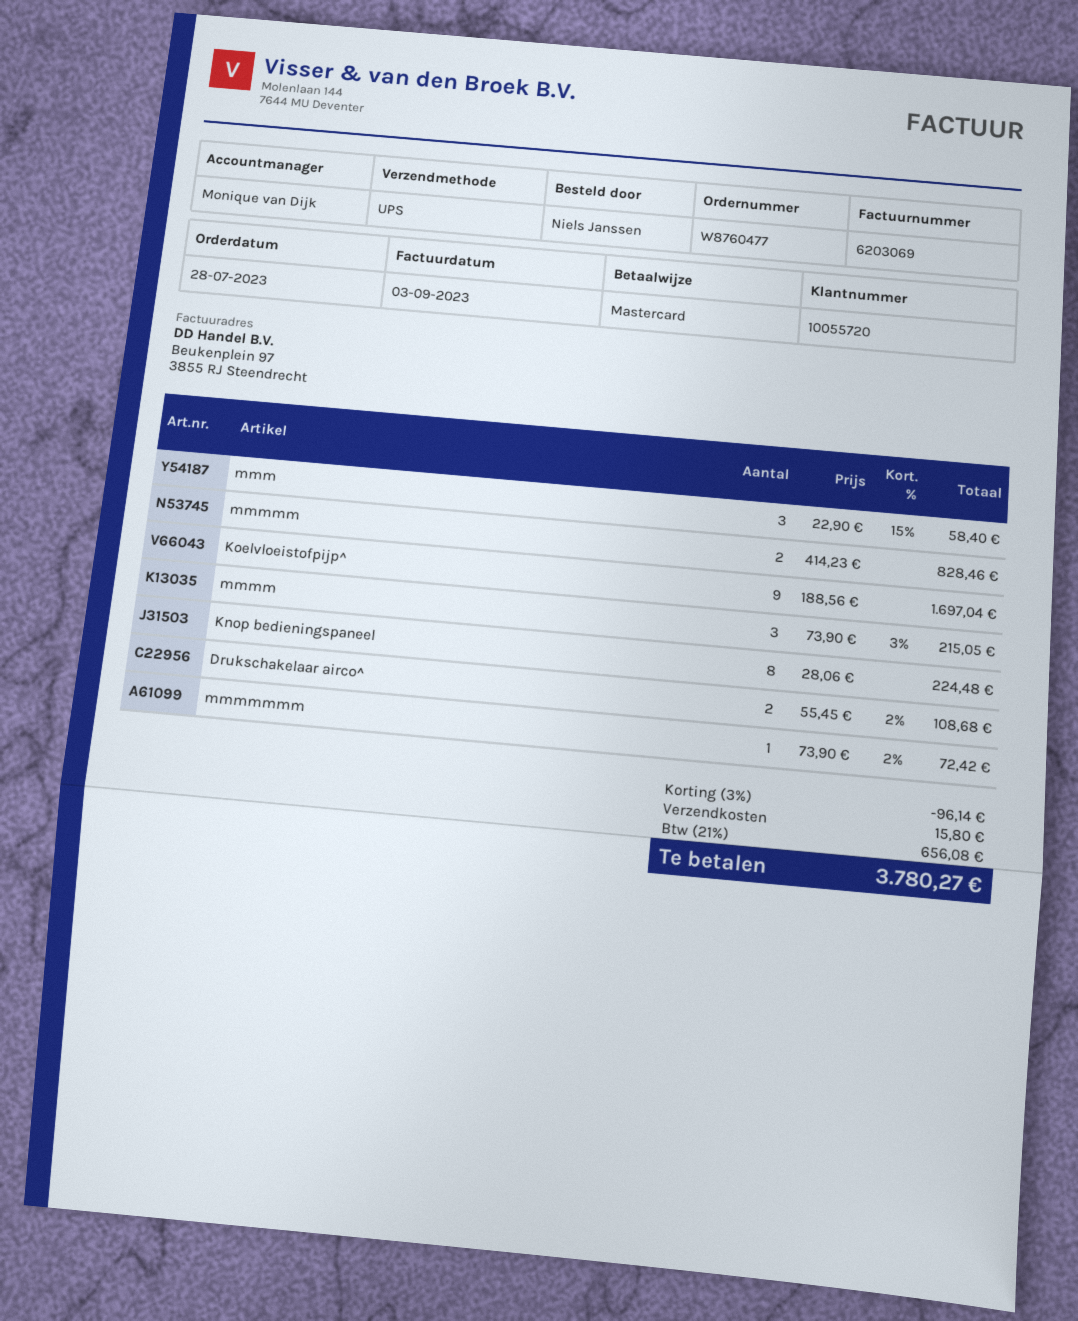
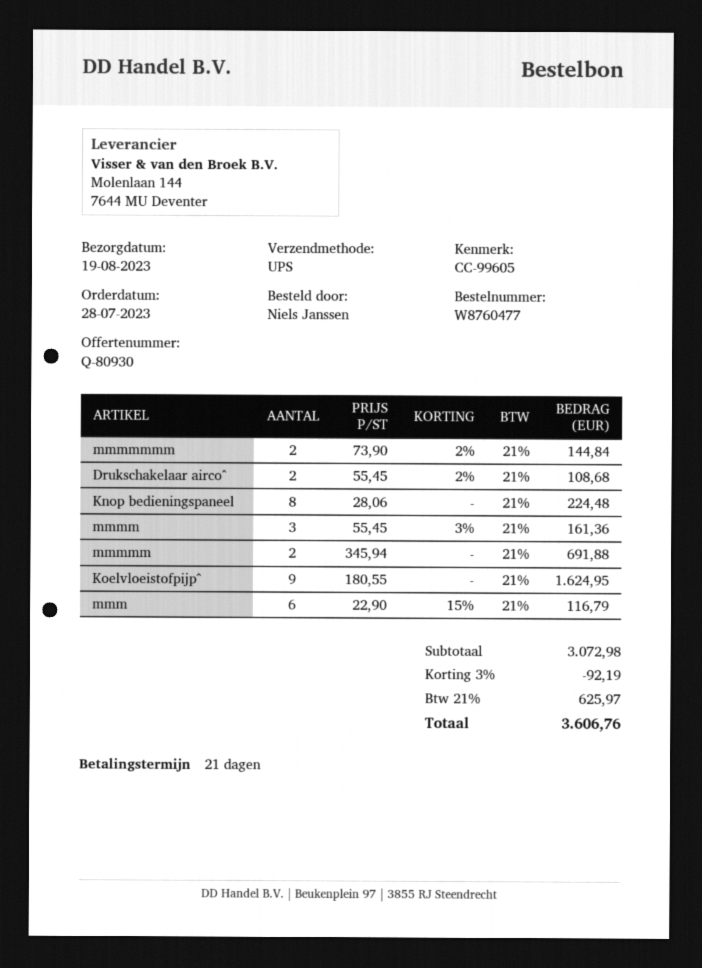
mmm: 3 x 22.90 - 15% = 58.40 -> 6 x 22.90 - 15% = 116.79
mmmmm: 2 x 414.23 = 828.46 -> 2 x 345.94 = 691.88
Koelvloeistofpijp^: 9 x 188.56 = 1697.04 -> 9 x 180.55 = 1624.95
mmmm: 3 x 73.90 - 3% = 215.05 -> 3 x 55.45 - 3% = 161.36
mmmmmmm: 1 x 73.90 - 2% = 72.42 -> 2 x 73.90 - 2% = 144.84
discount: 3% = 96.14 -> 3% = 92.19
shipping: 15.80 -> none
tax: 21% = 656.08 -> 21% = 625.97
total: 3780.27 -> 3606.76

